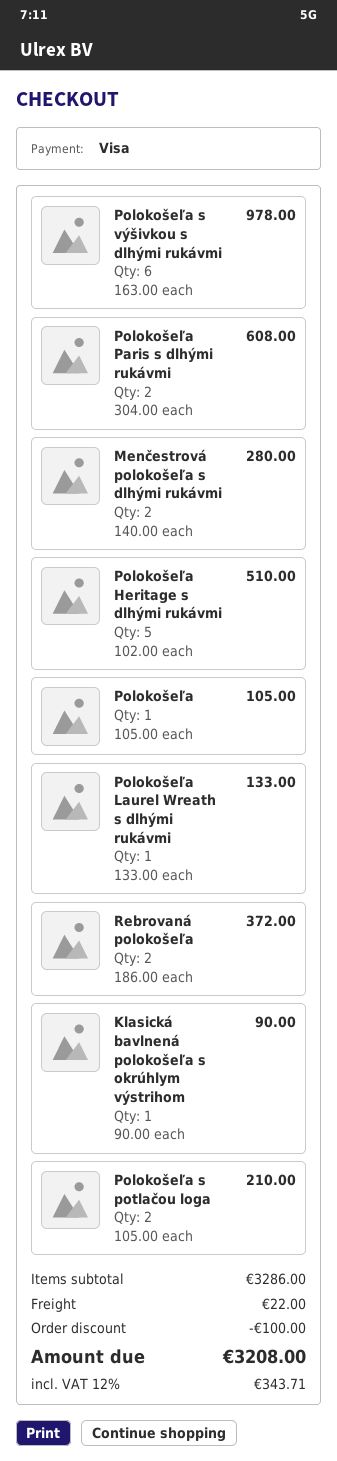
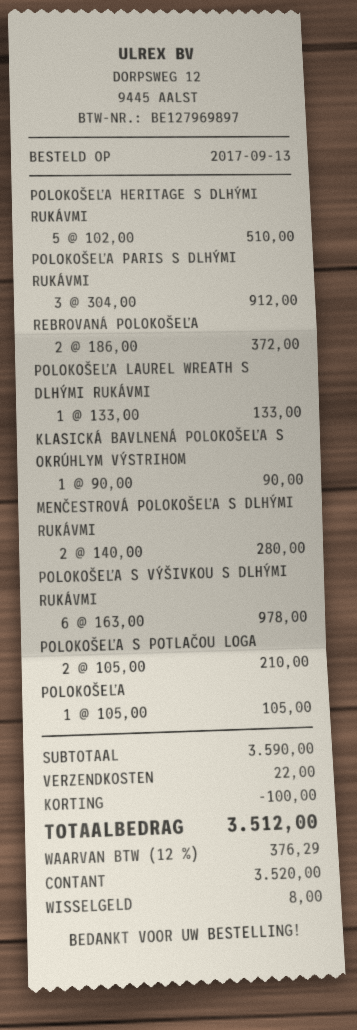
payment method: Visa -> cash
Polokošeľa Paris s dlhými rukávmi: 2 x 304.00 = 608.00 -> 3 x 304.00 = 912.00
subtotal: 3286.00 -> 3590.00
tax: 12% = 343.71 -> 12% = 376.29
total: 3208.00 -> 3512.00

